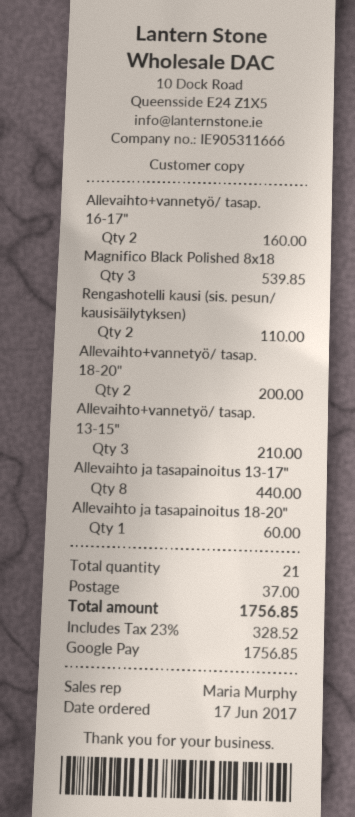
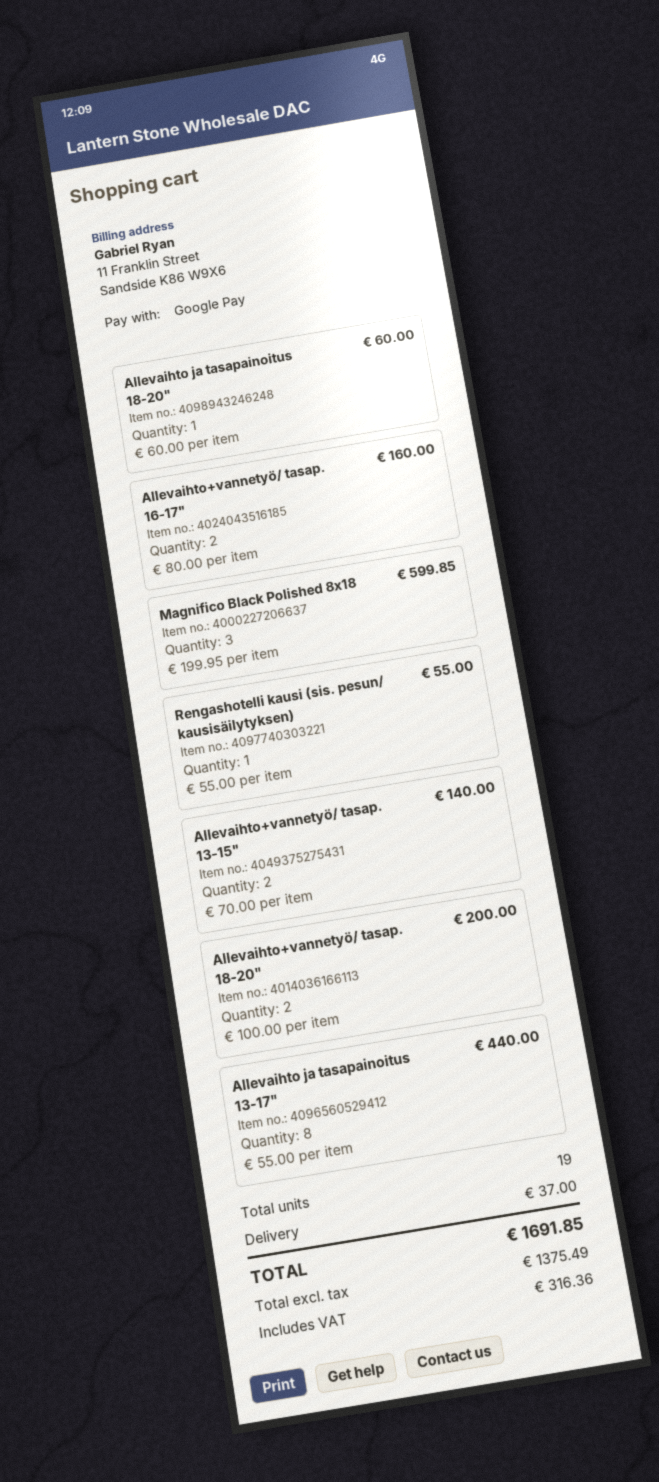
Magnifico Black Polished 8x18: 3 for 539.85 -> 3 for 599.85
Rengashotelli kausi (sis. pesun/ kausisäilytyksen): 2 for 110.00 -> 1 for 55.00
Allevaihto+vannetyö/ tasap. 13-15": 3 for 210.00 -> 2 for 140.00
total quantity: 21 -> 19
tax: 328.52 -> 316.36
total: 1756.85 -> 1691.85

